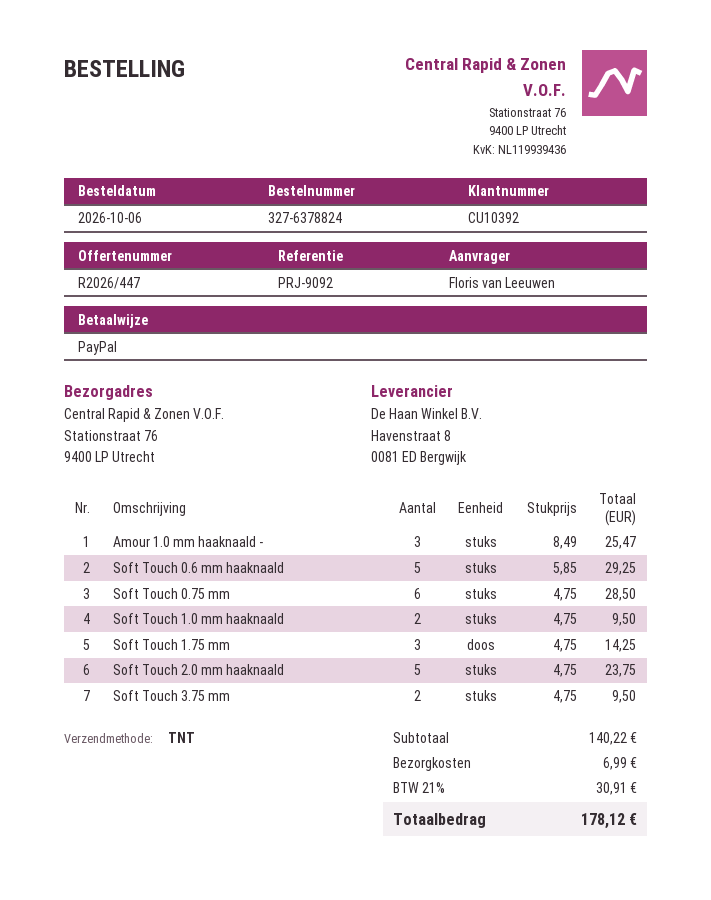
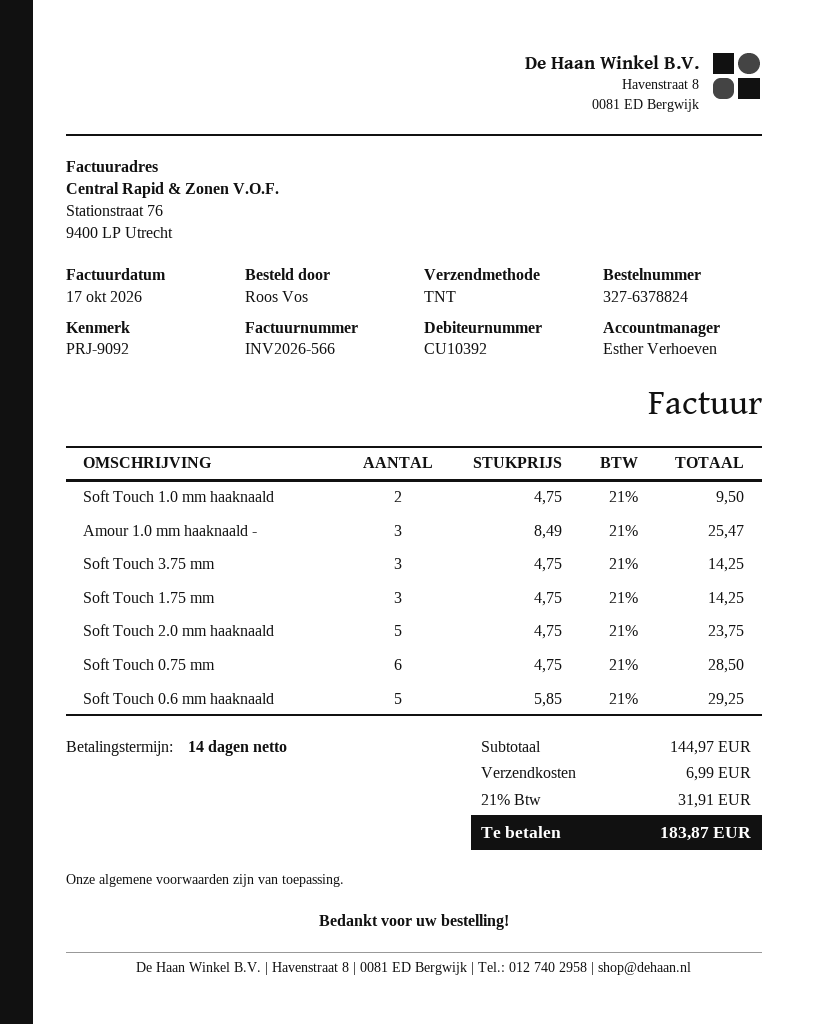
ordered by: Floris van Leeuwen -> Roos Vos
Soft Touch 3.75 mm: 2 x 4.75 = 9.50 -> 3 x 4.75 = 14.25
subtotal: 140.22 -> 144.97
tax: 21% = 30.91 -> 21% = 31.91
total: 178.12 -> 183.87

